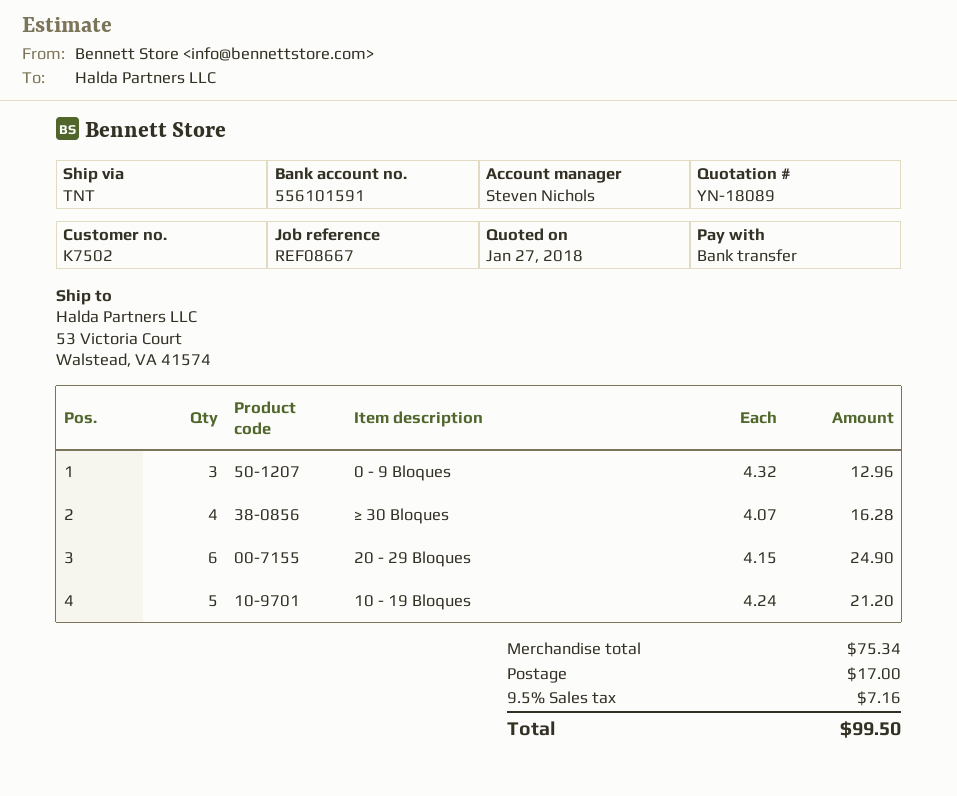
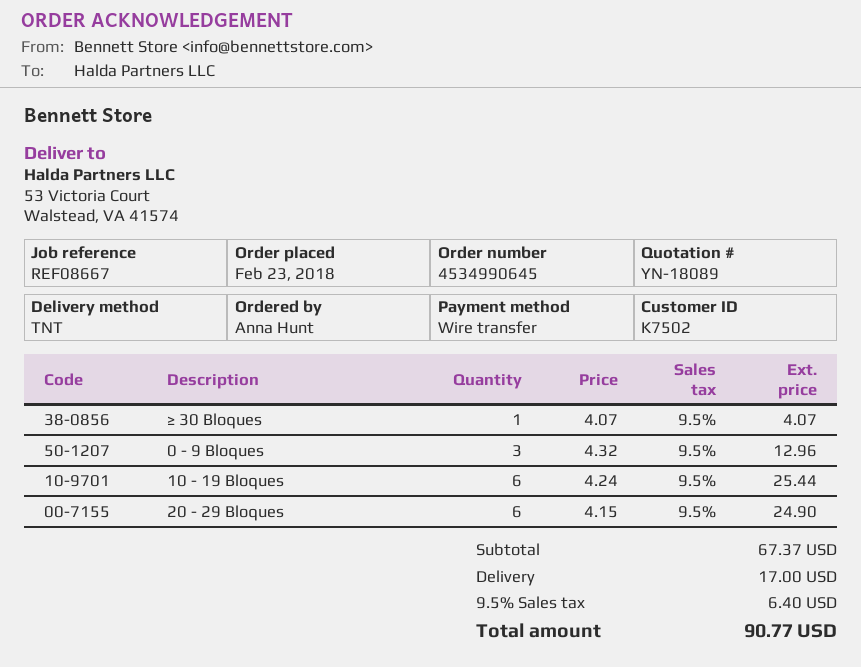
≥ 30 Bloques: 4 x 4.07 = 16.28 -> 1 x 4.07 = 4.07
10 - 19 Bloques: 5 x 4.24 = 21.20 -> 6 x 4.24 = 25.44
subtotal: 75.34 -> 67.37
tax: 9.5% = 7.16 -> 9.5% = 6.40
total: 99.50 -> 90.77

